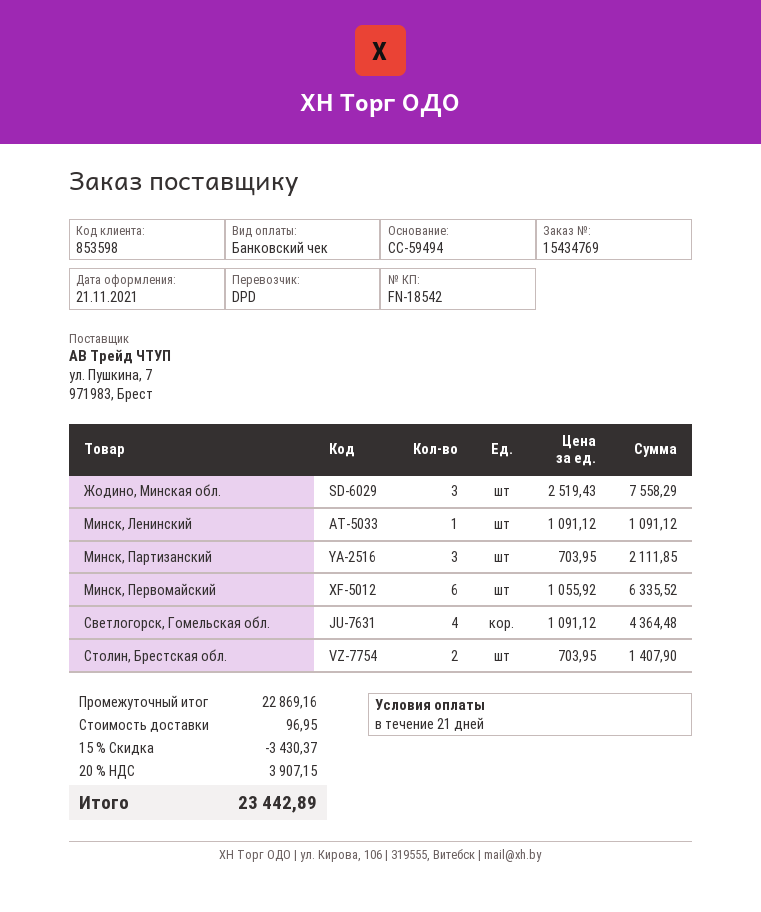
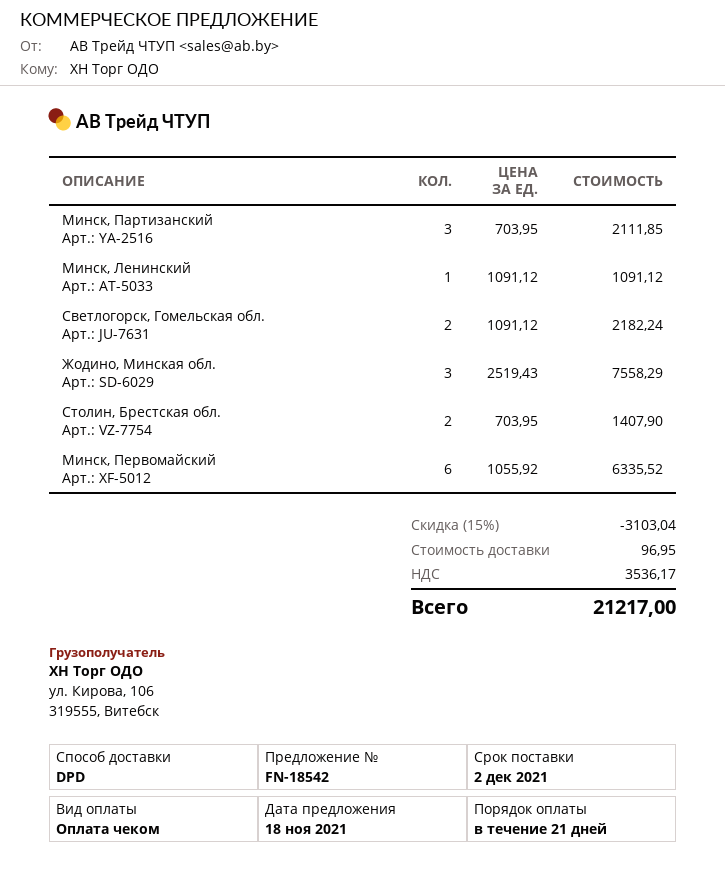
Светлогорск, Гомельская обл.: 4 x 1091.12 = 4364.48 -> 2 x 1091.12 = 2182.24
discount: 15% = 3430.37 -> 15% = 3103.04
tax: 3907.15 -> 3536.17
total: 23442.89 -> 21217.00

